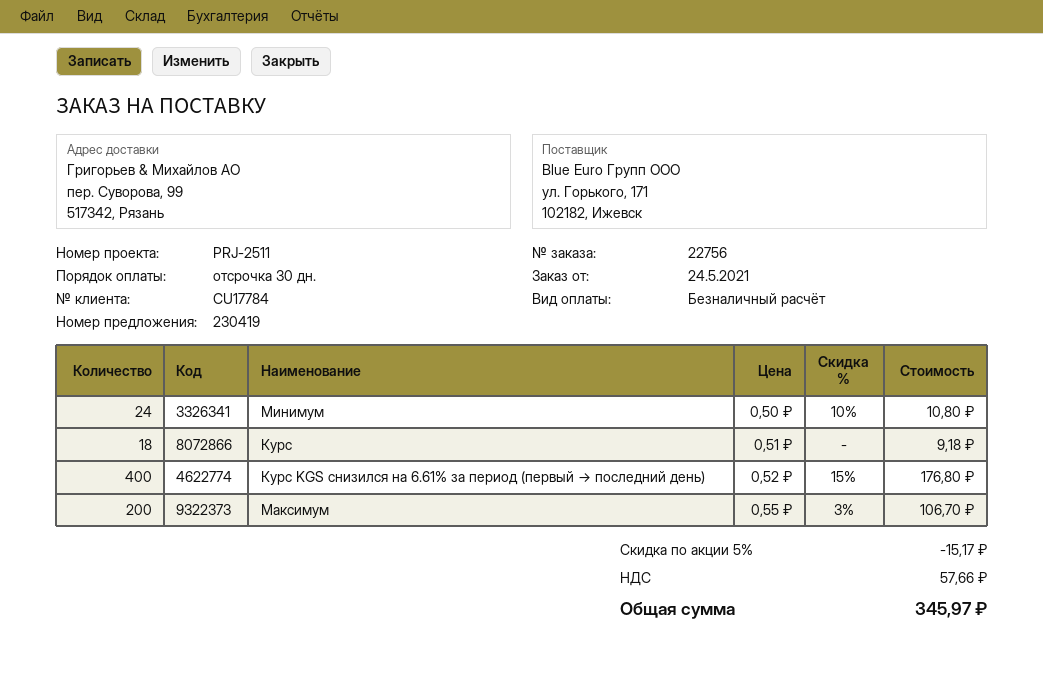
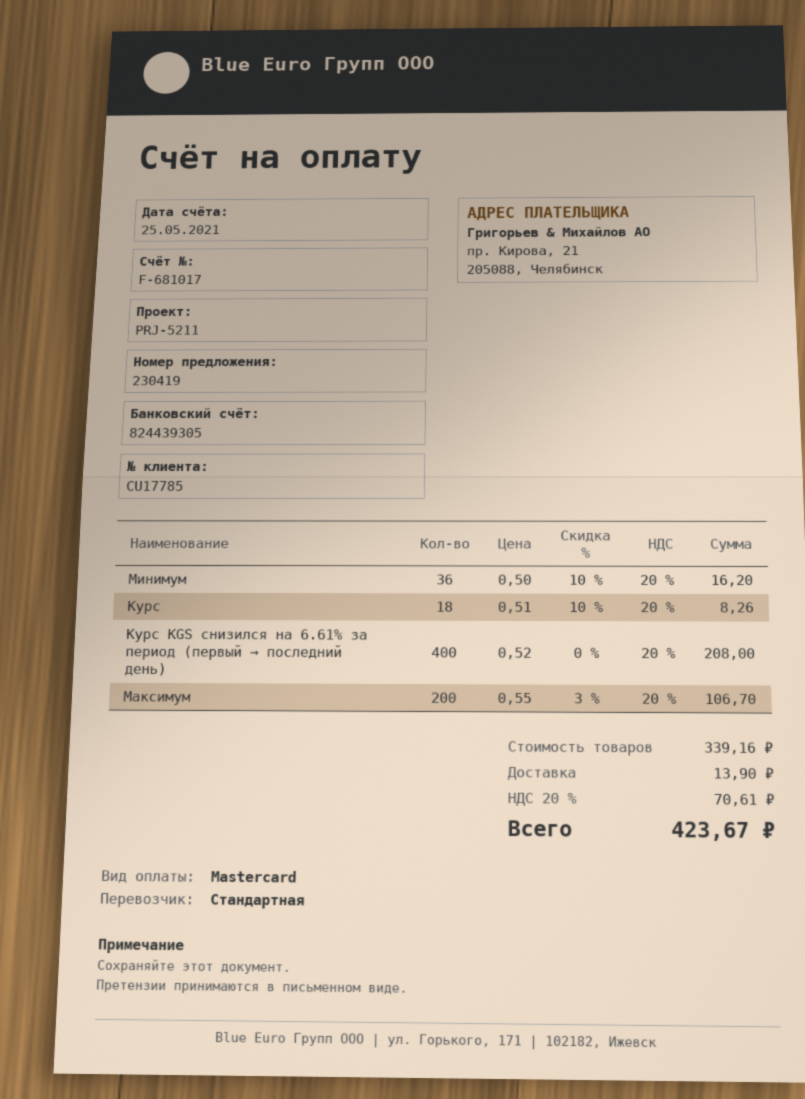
customer number: CU17784 -> CU17785
reference: PRJ-2511 -> PRJ-5211
payment method: bank transfer -> Mastercard
Минимум: 24 x 0.50 - 10% = 10.80 -> 36 x 0.50 - 10% = 16.20
Курс: 18 x 0.51 = 9.18 -> 18 x 0.51 - 10% = 8.26
Курс KGS снизился на 6.61% за период (первый → последний день): 400 x 0.52 - 15% = 176.80 -> 400 x 0.52 = 208.00
discount: 5% = 15.17 -> none
shipping: none -> 13.90
tax: 57.66 -> 70.61
total: 345.97 -> 423.67

